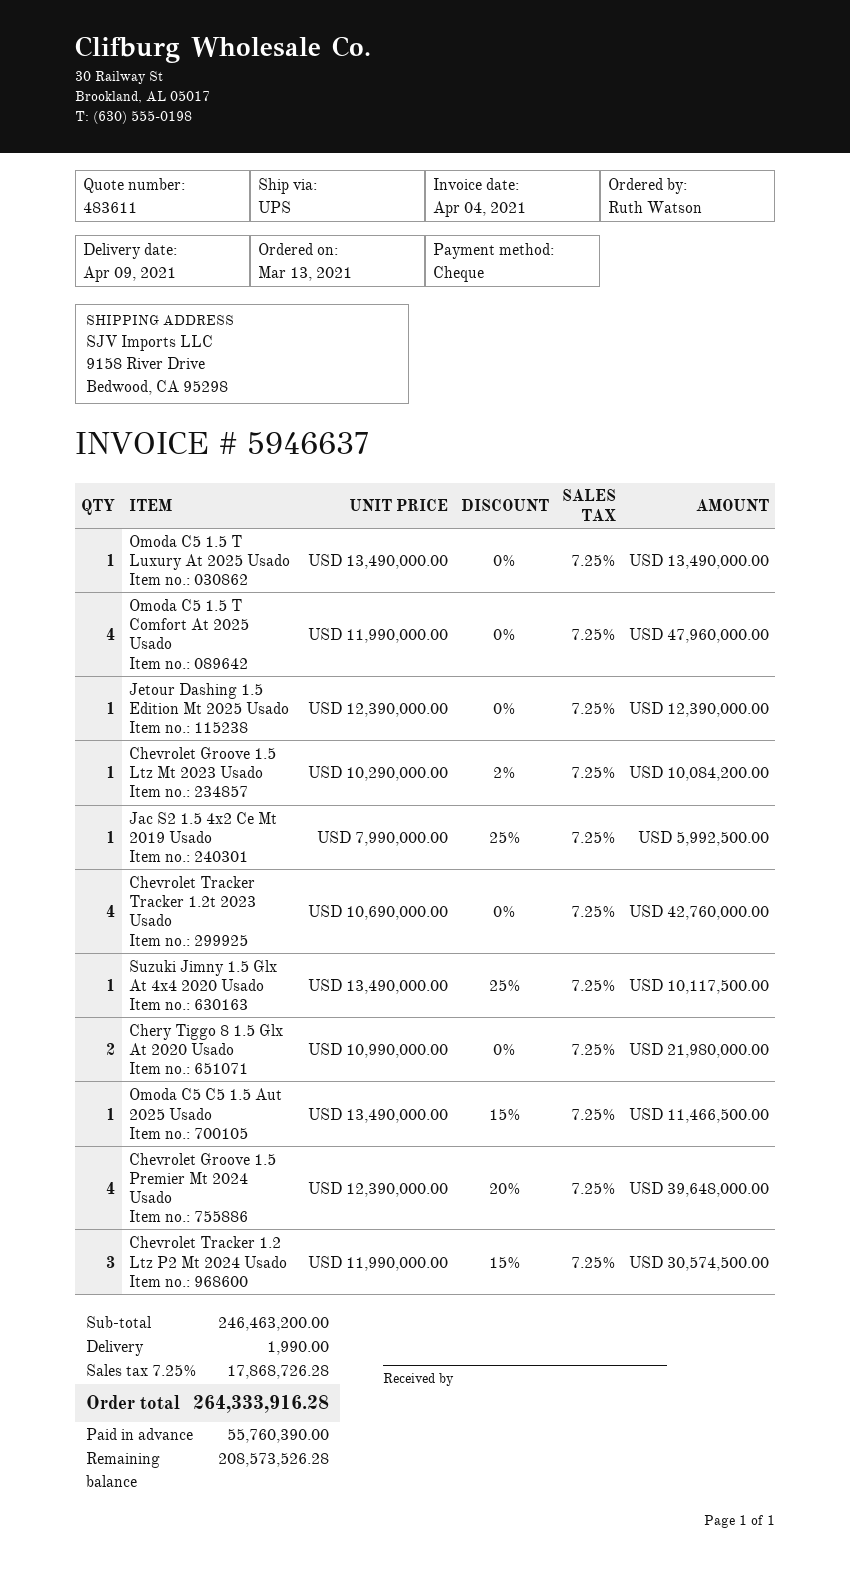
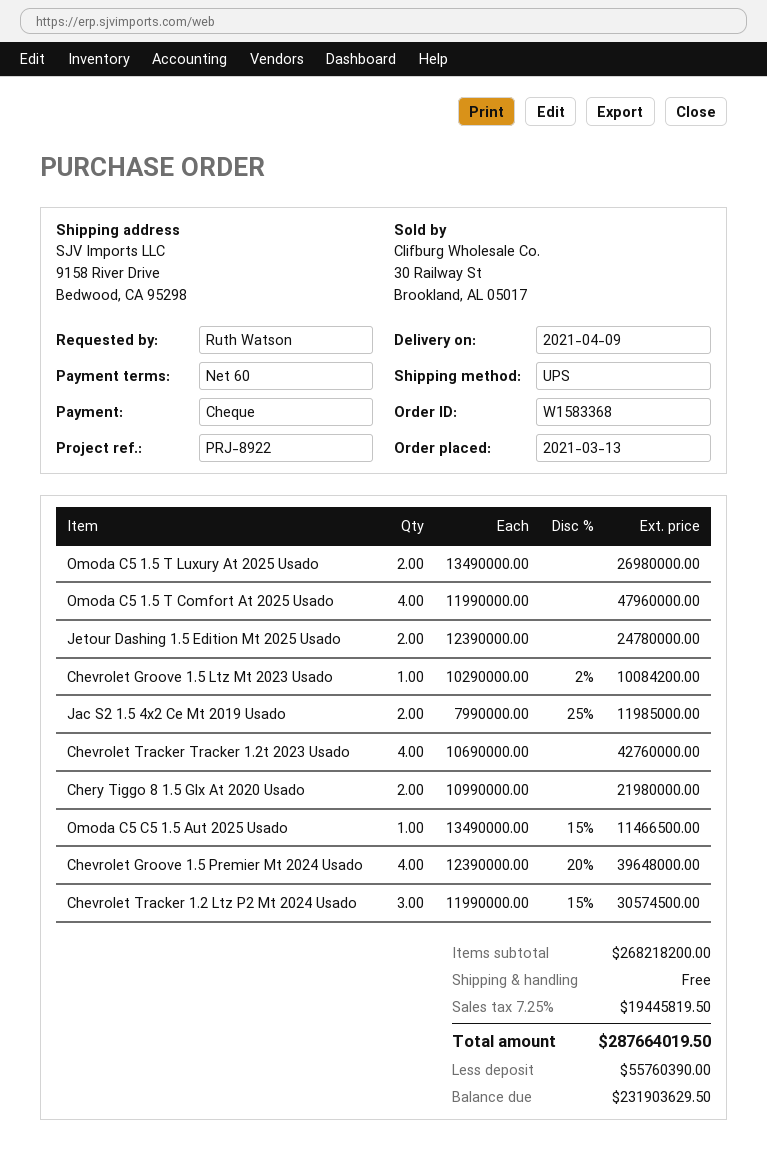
Omoda C5 1.5 T Luxury At 2025 Usado: 1 x 13490000.00 = 13490000.00 -> 2 x 13490000.00 = 26980000.00
Jetour Dashing 1.5 Edition Mt 2025 Usado: 1 x 12390000.00 = 12390000.00 -> 2 x 12390000.00 = 24780000.00
Jac S2 1.5 4x2 Ce Mt 2019 Usado: 1 x 7990000.00 - 25% = 5992500.00 -> 2 x 7990000.00 - 25% = 11985000.00
Suzuki Jimny 1.5 Glx At 4x4 2020 Usado: 1 x 13490000.00 - 25% = 10117500.00 -> none
subtotal: 246463200.00 -> 268218200.00
shipping: 1990.00 -> 0.00
tax: 7.25% = 17868726.28 -> 7.25% = 19445819.50
total: 264333916.28 -> 287664019.50
balance: 208573526.28 -> 231903629.50

